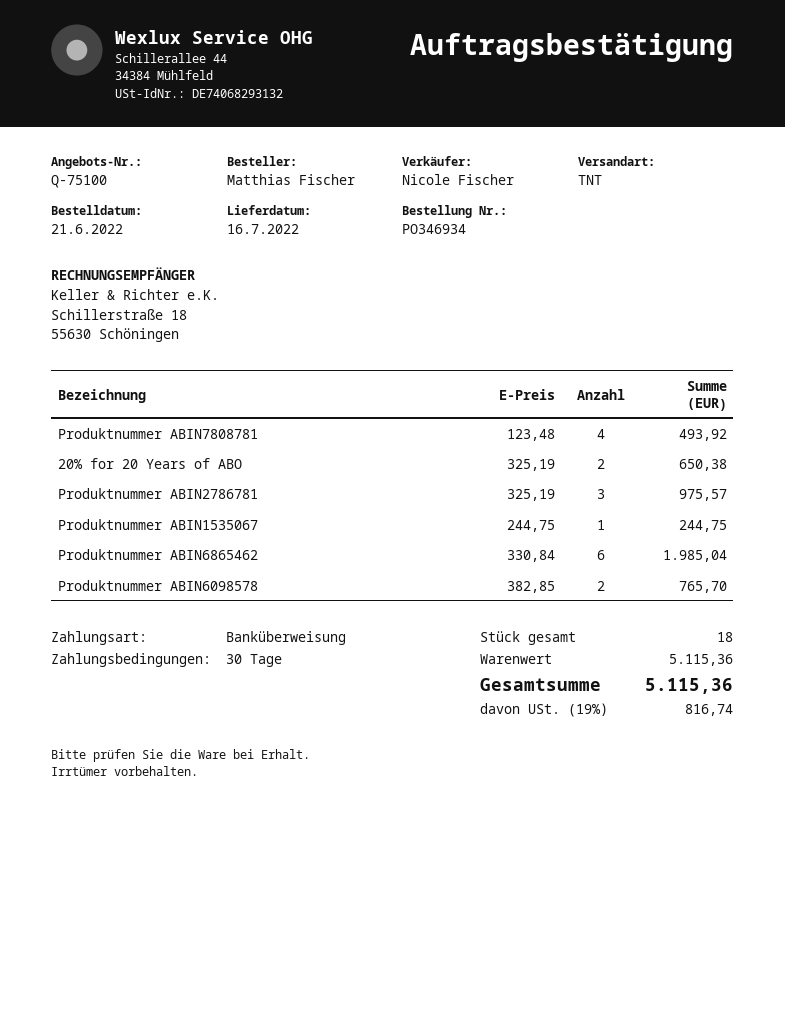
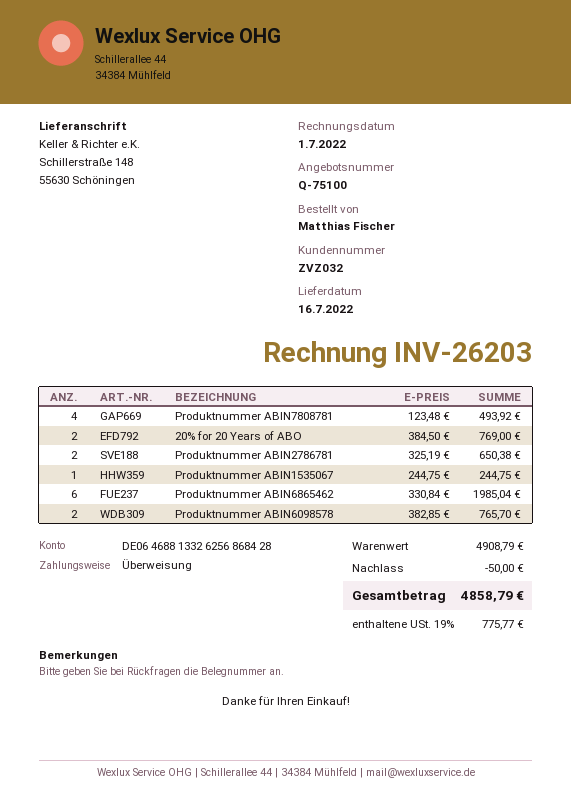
20% for 20 Years of ABO: 2 x 325.19 = 650.38 -> 2 x 384.50 = 769.00
Produktnummer ABIN2786781: 3 x 325.19 = 975.57 -> 2 x 325.19 = 650.38
subtotal: 5115.36 -> 4908.79
discount: none -> 50.00
tax: 19% = 816.74 -> 19% = 775.77
total: 5115.36 -> 4858.79

